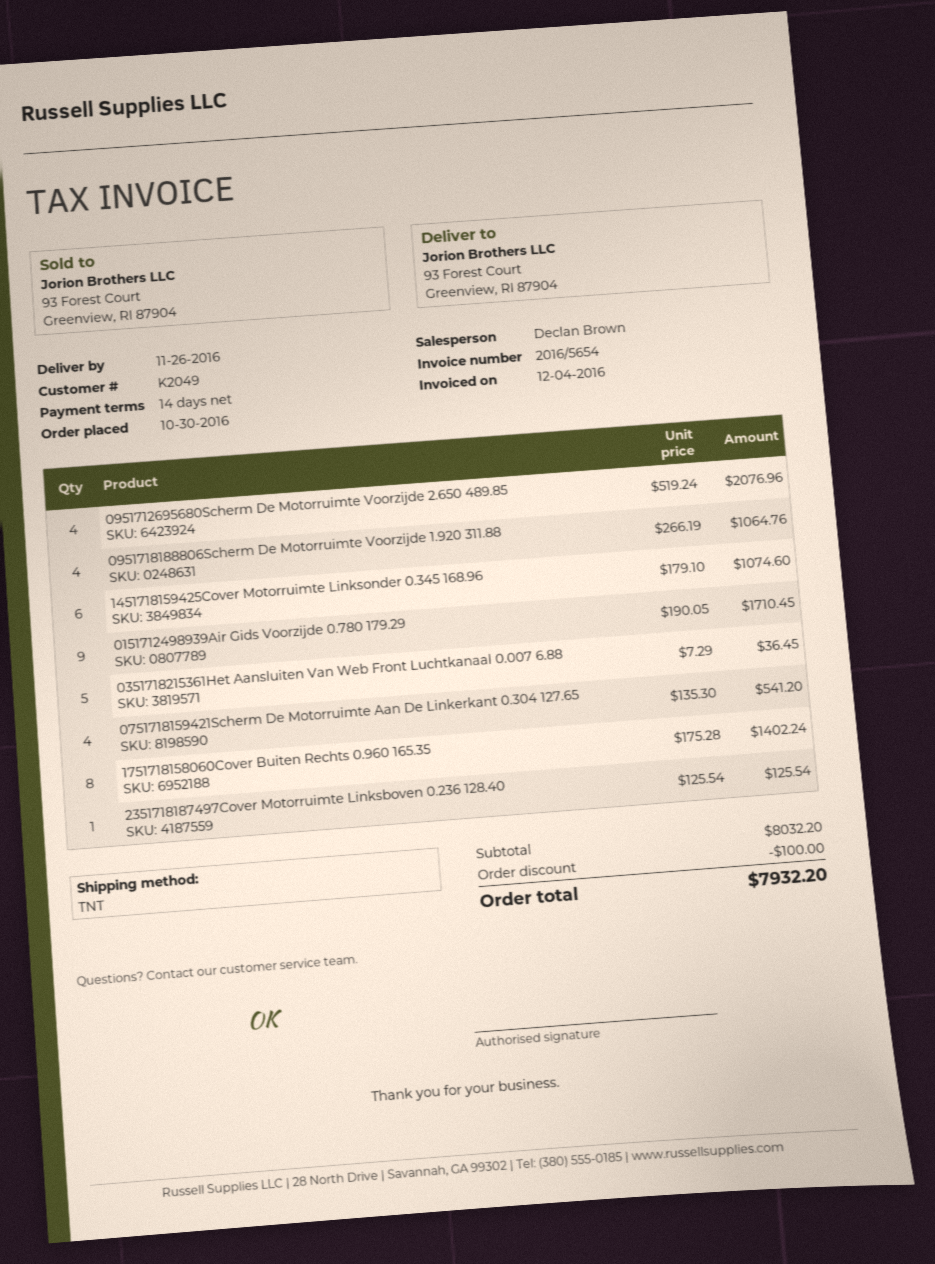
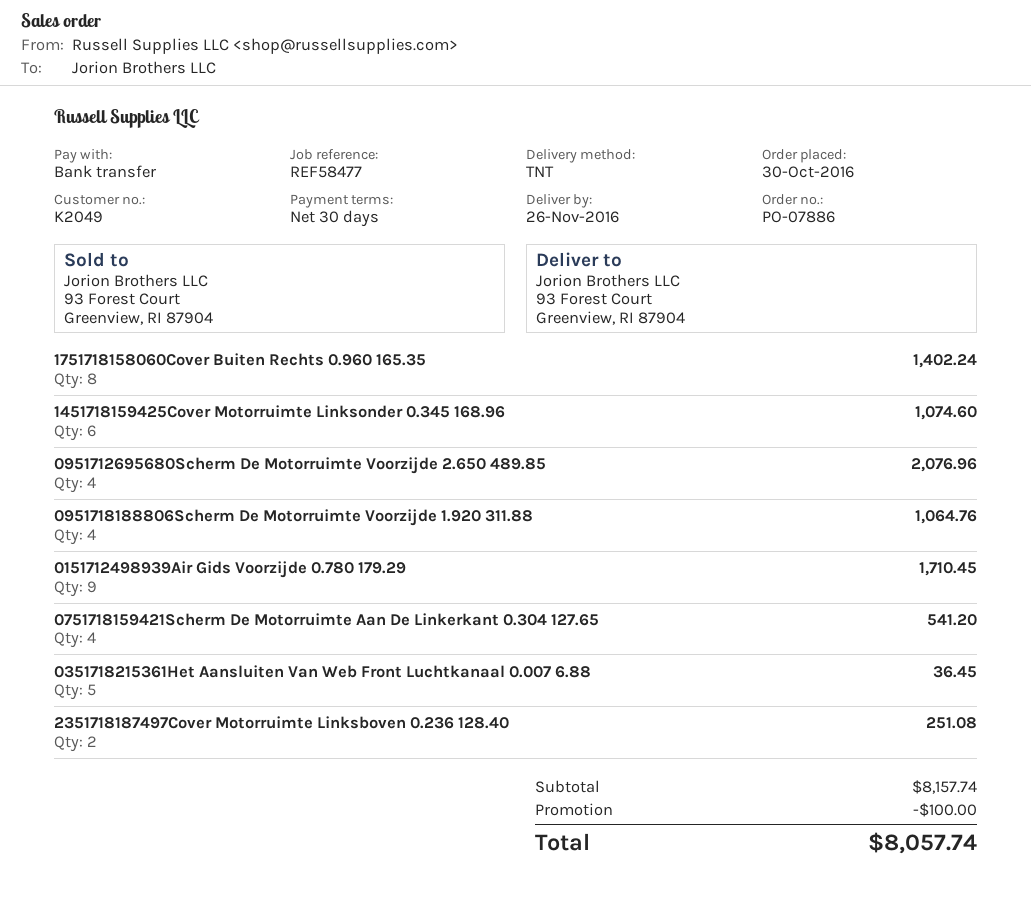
payment terms: 14 days -> 30 days
2351718187497Cover Motorruimte Linksboven 0.236 128.40: 1 for 125.54 -> 2 for 251.08
subtotal: 8032.20 -> 8157.74
total: 7932.20 -> 8057.74

